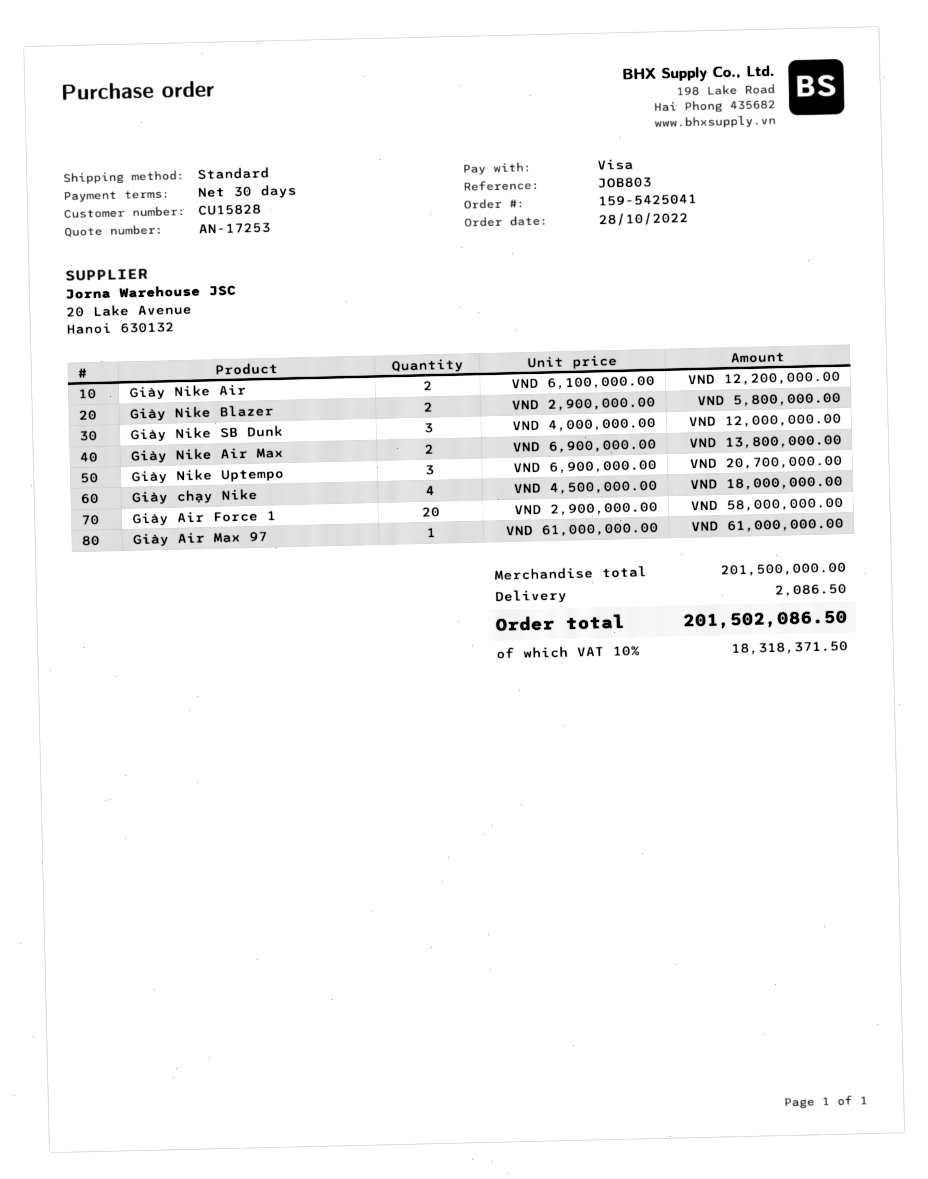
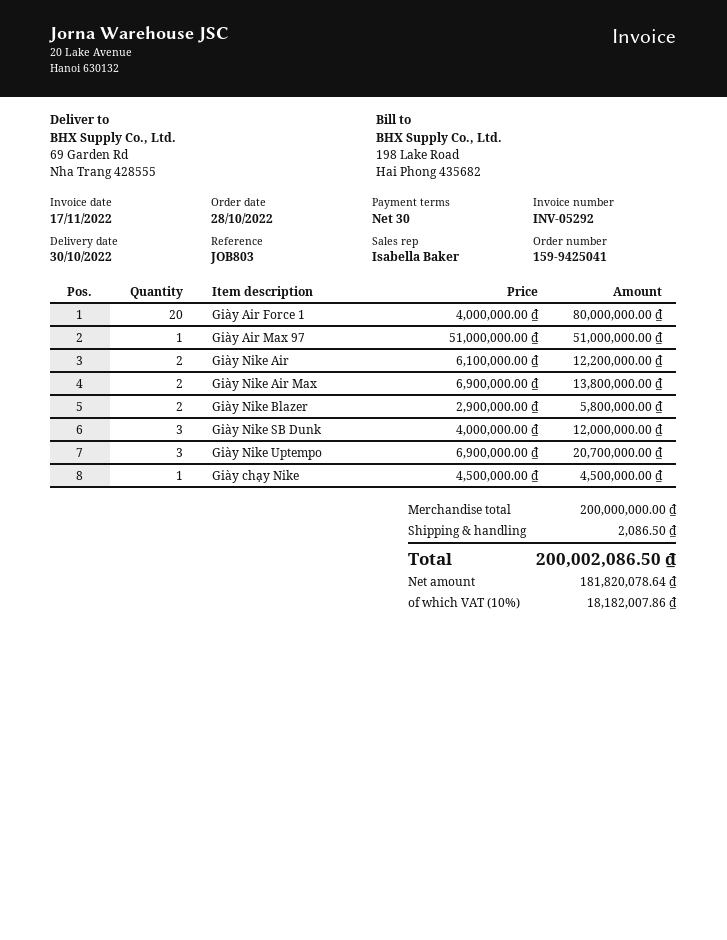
order number: 159-5425041 -> 159-9425041
Giày chạy Nike: 4 x 4500000.00 = 18000000.00 -> 1 x 4500000.00 = 4500000.00
Giày Air Force 1: 20 x 2900000.00 = 58000000.00 -> 20 x 4000000.00 = 80000000.00
Giày Air Max 97: 1 x 61000000.00 = 61000000.00 -> 1 x 51000000.00 = 51000000.00
subtotal: 201500000.00 -> 200000000.00
tax: 10% = 18318371.50 -> 10% = 18182007.86
total: 201502086.50 -> 200002086.50

